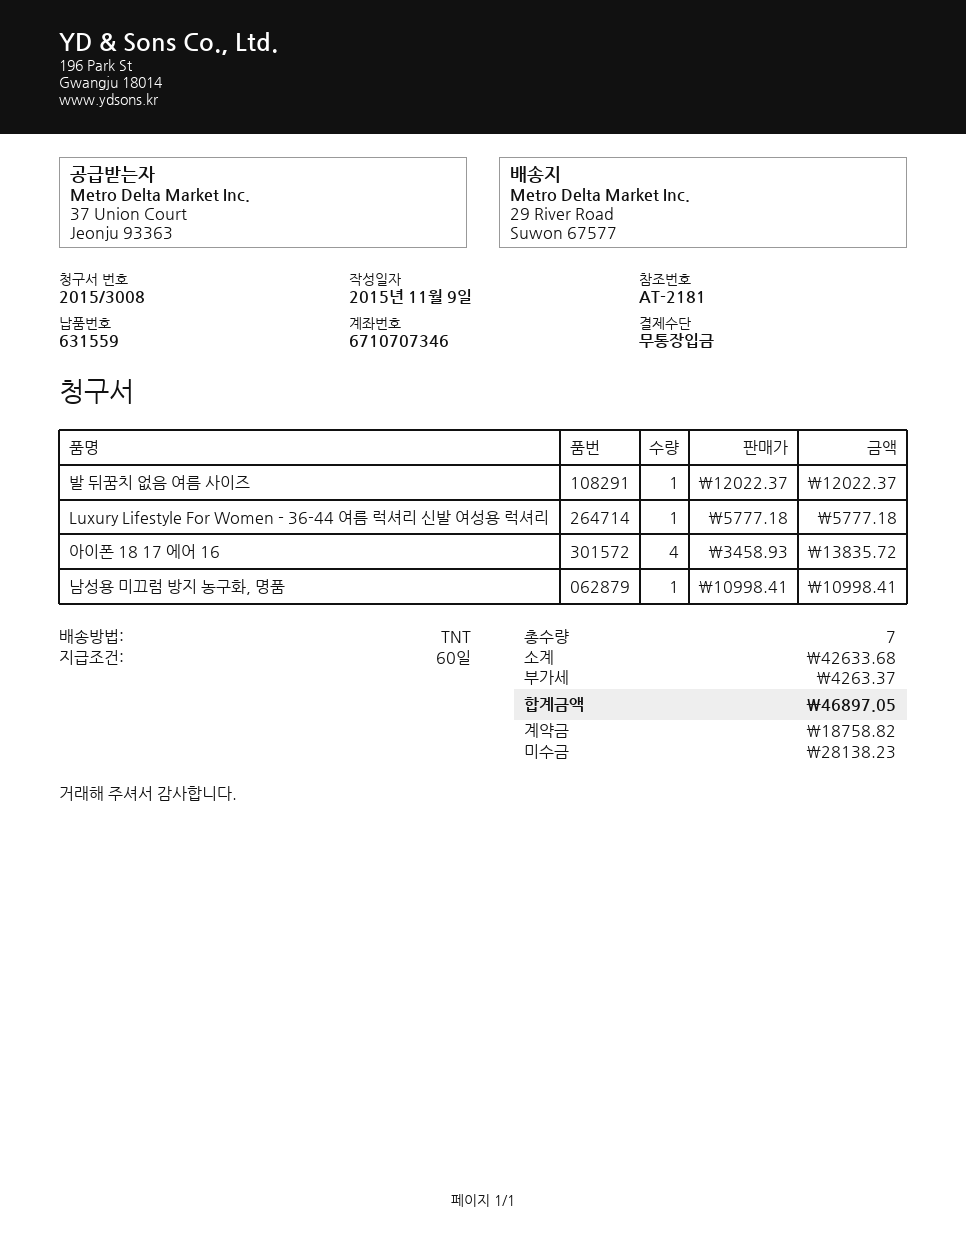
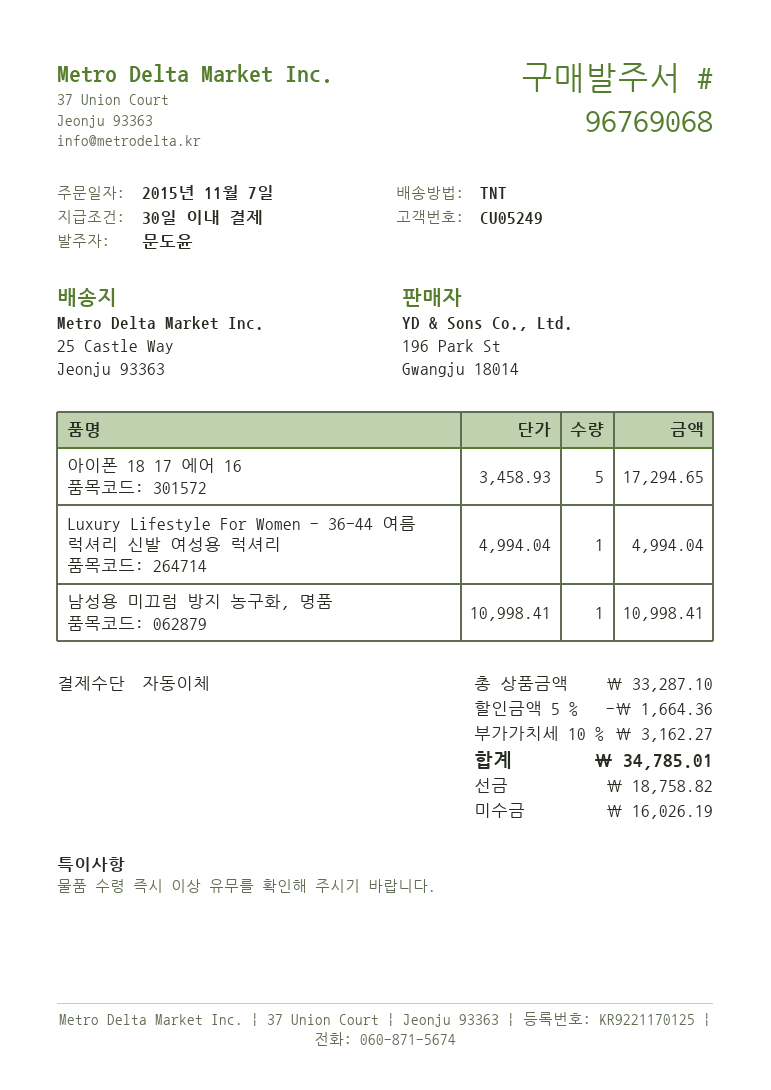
payment terms: 60 days -> 30 days
payment method: bank transfer -> direct debit
ship to: 29 River Road, Suwon 67577 -> 25 Castle Way, Jeonju 93363
발 뒤꿈치 없음 여름 사이즈: 1 x 12022.37 = 12022.37 -> none
Luxury Lifestyle For Women - 36-44 여름 럭셔리 신발 여성용 럭셔리: 1 x 5777.18 = 5777.18 -> 1 x 4994.04 = 4994.04
아이폰 18 17 에어 16: 4 x 3458.93 = 13835.72 -> 5 x 3458.93 = 17294.65
subtotal: 42633.68 -> 33287.10
discount: none -> 5% = 1664.36
tax: 4263.37 -> 3162.27
total: 46897.05 -> 34785.01
balance: 28138.23 -> 16026.19

